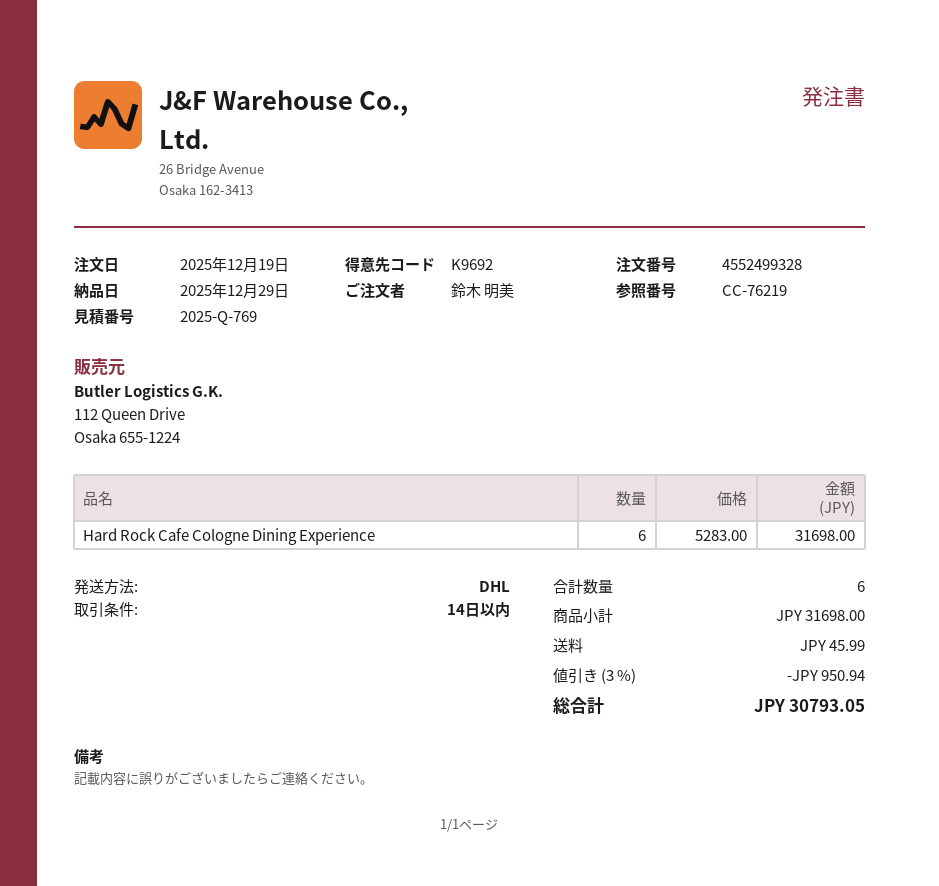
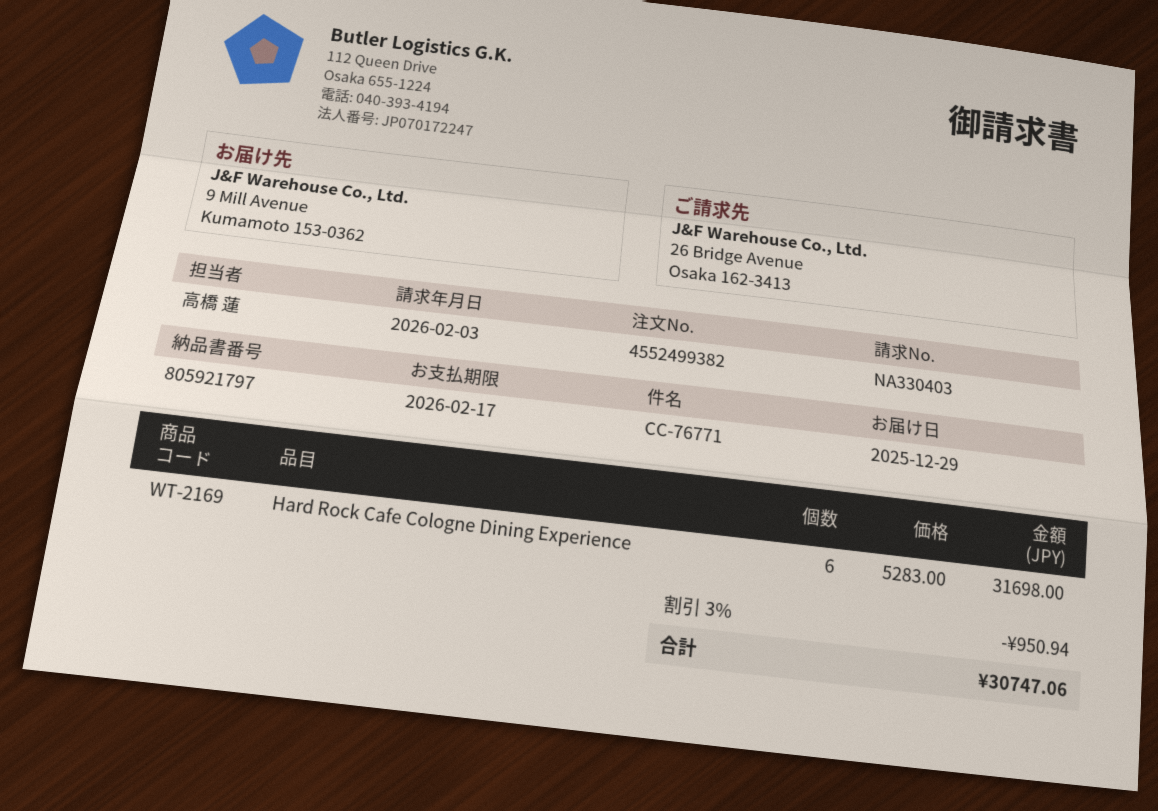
order number: 4552499328 -> 4552499382
reference: CC-76219 -> CC-76771
shipping: 45.99 -> none
total: 30793.05 -> 30747.06

